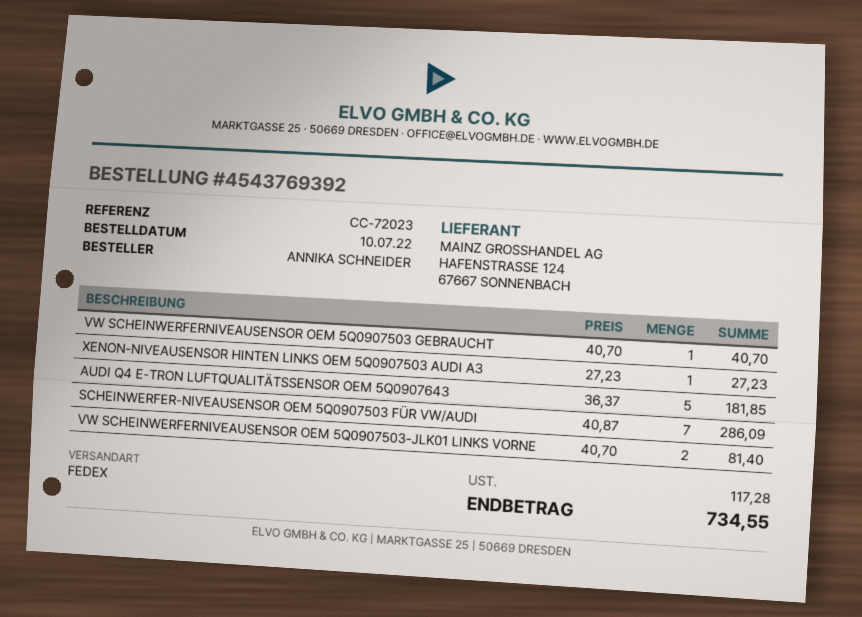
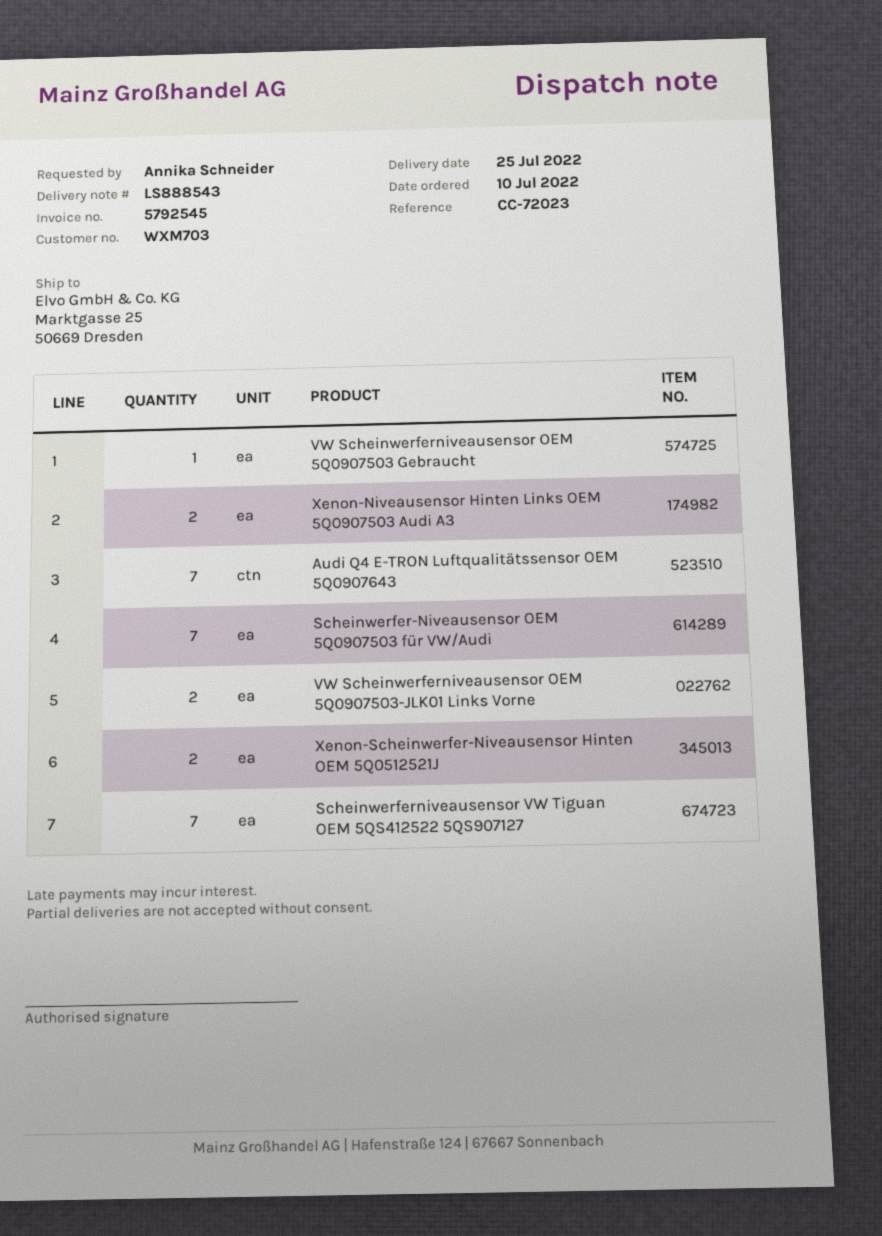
XENON-NIVEAUSENSOR HINTEN LINKS OEM 5Q0907503 AUDI A3: 1 -> 2
AUDI Q4 E-TRON LUFTQUALITÄTSSENSOR OEM 5Q0907643: 5 -> 7
Xenon-Scheinwerfer-Niveausensor Hinten OEM 5Q0512521J: none -> 2
Scheinwerferniveausensor VW Tiguan OEM 5QS412522 5QS907127: none -> 7

